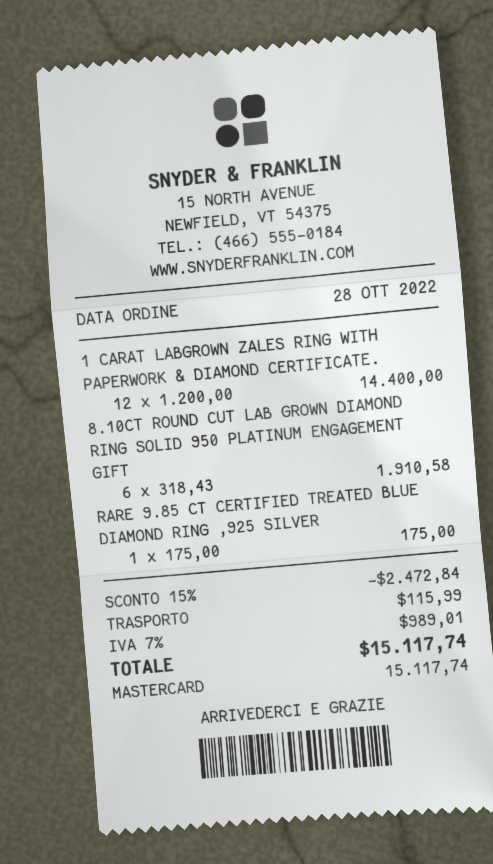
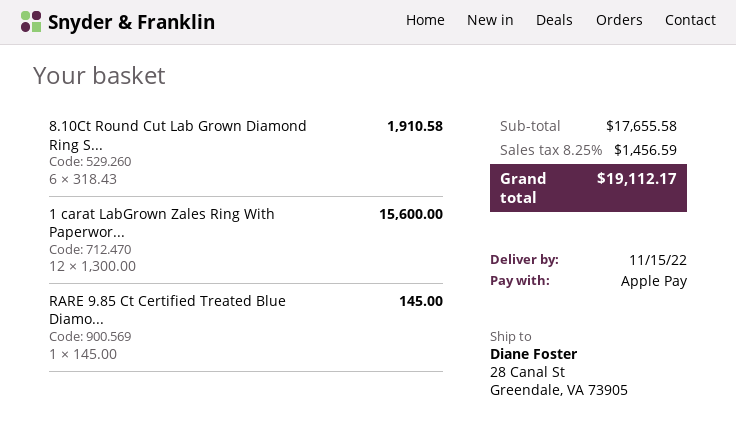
payment method: Mastercard -> Apple Pay
1 CARAT LABGROWN ZALES RING WITH PAPERWORK & DIAMOND CERTIFICATE.: 12 x 1200.00 = 14400.00 -> 12 x 1300.00 = 15600.00
RARE 9.85 CT CERTIFIED TREATED BLUE DIAMOND RING ,925 SILVER: 1 x 175.00 = 175.00 -> 1 x 145.00 = 145.00
discount: 15% = 2472.84 -> none
shipping: 115.99 -> none
tax: 7% = 989.01 -> 8.25% = 1456.59
total: 15117.74 -> 19112.17

